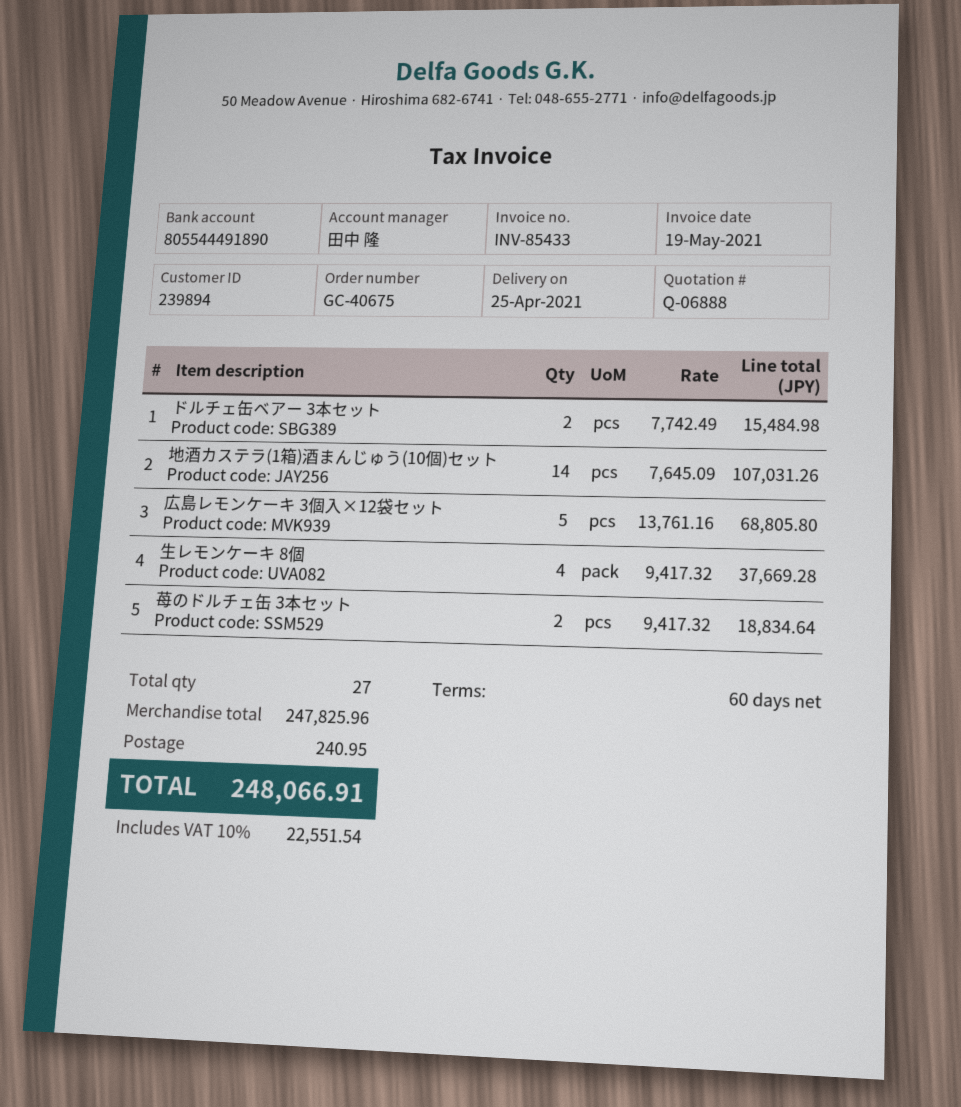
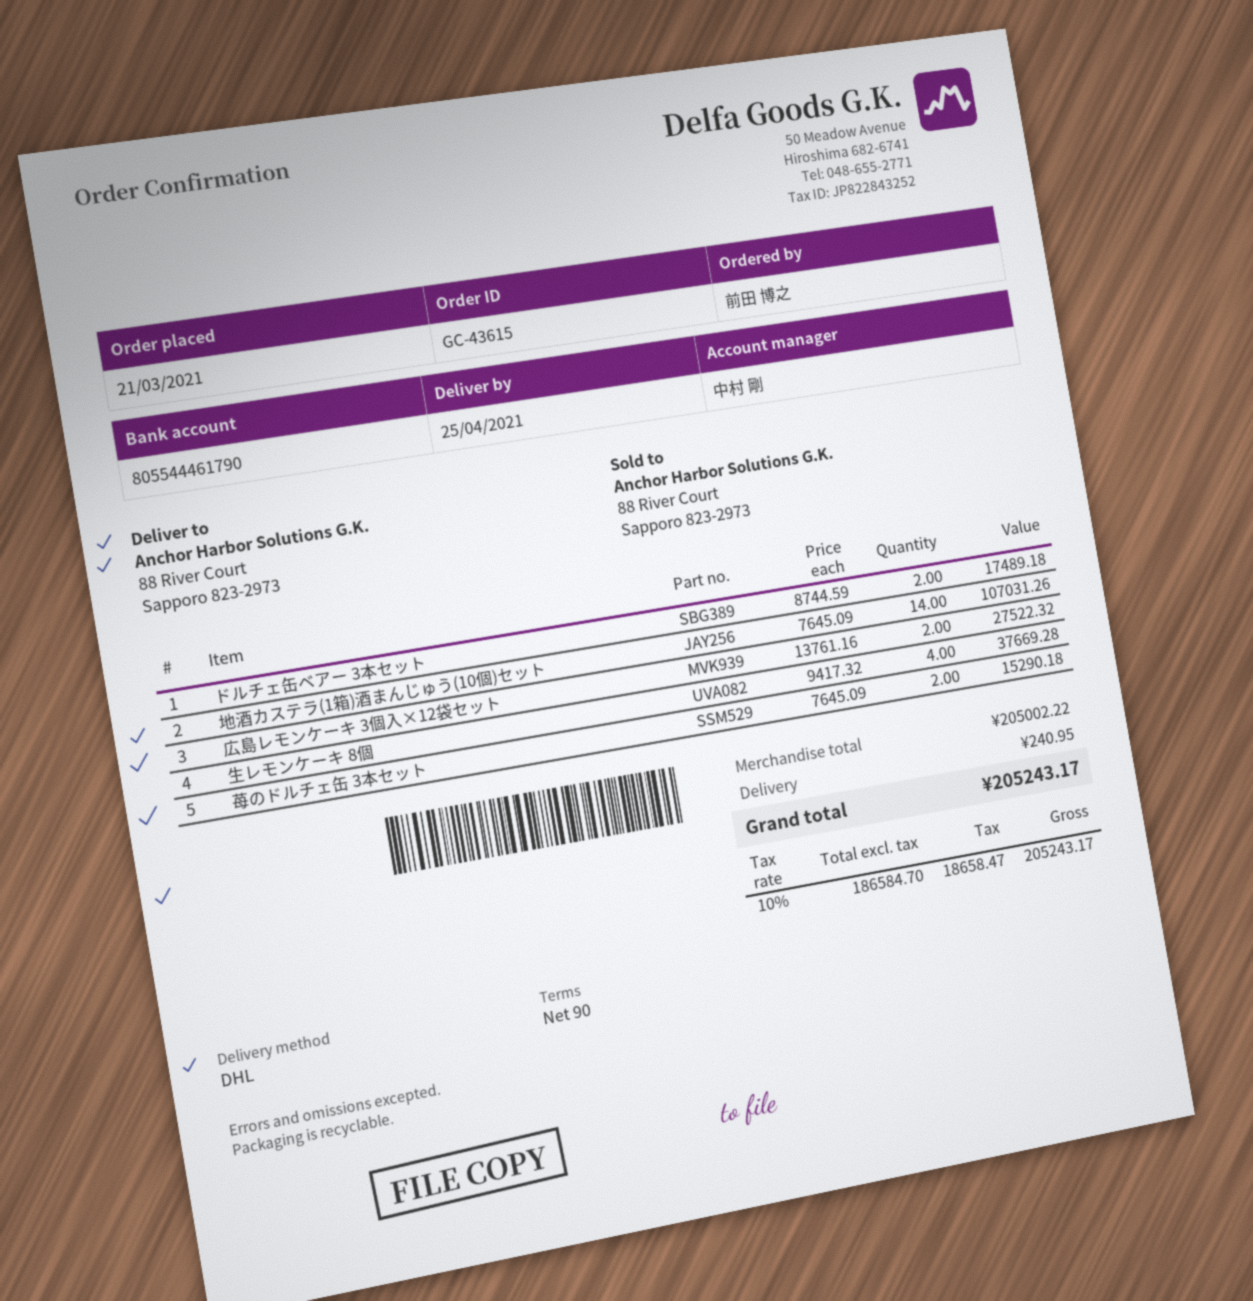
order number: GC-40675 -> GC-43615
payment terms: 60 days -> 90 days
sales rep: 田中 隆 -> 中村 剛
bank account: 805544491890 -> 805544461790
ドルチェ缶ベアー 3本セット: 2 x 7742.49 = 15484.98 -> 2 x 8744.59 = 17489.18
広島レモンケーキ 3個入×12袋セット: 5 x 13761.16 = 68805.80 -> 2 x 13761.16 = 27522.32
苺のドルチェ缶 3本セット: 2 x 9417.32 = 18834.64 -> 2 x 7645.09 = 15290.18
subtotal: 247825.96 -> 205002.22
tax: 10% = 22551.54 -> 10% = 18658.47
total: 248066.91 -> 205243.17

